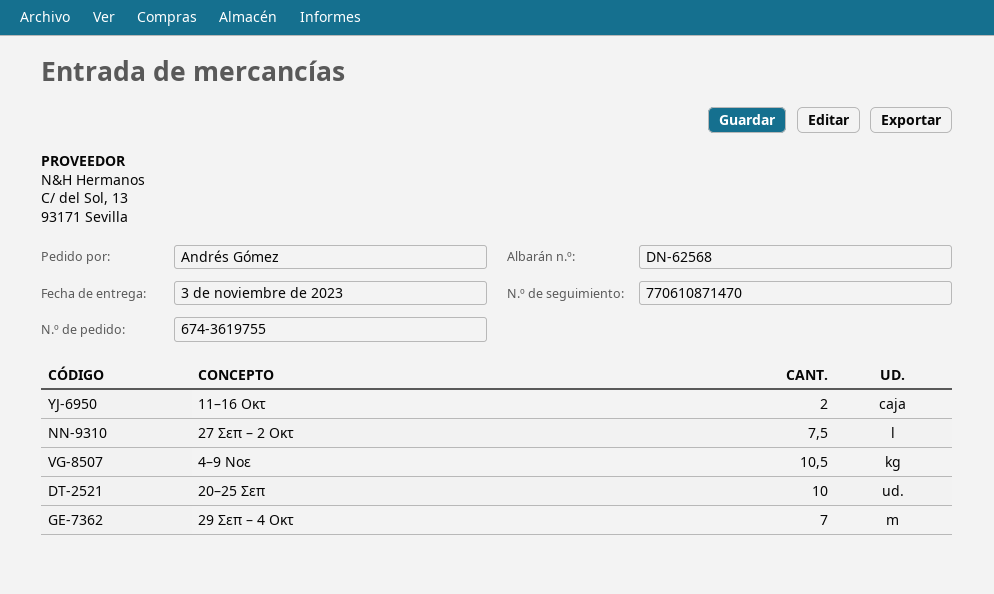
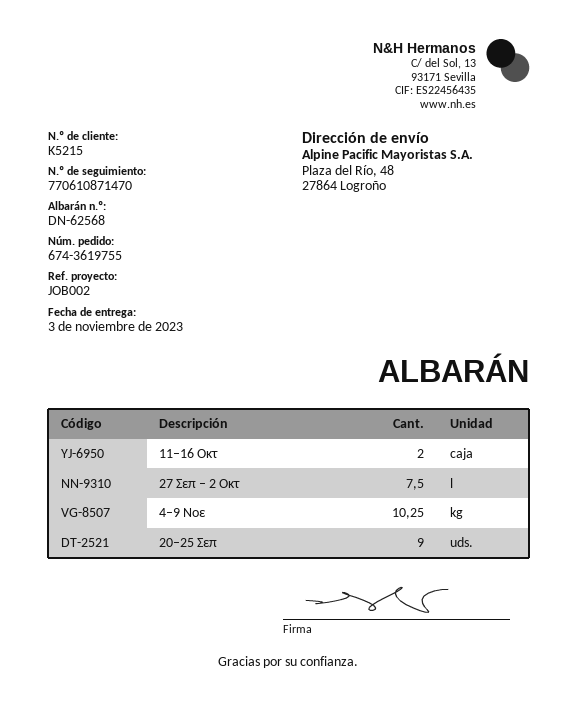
4–9 Νοε: 10.5 -> 10.25
20–25 Σεπ: 10 -> 9
29 Σεπ – 4 Οκτ: 7 -> none

